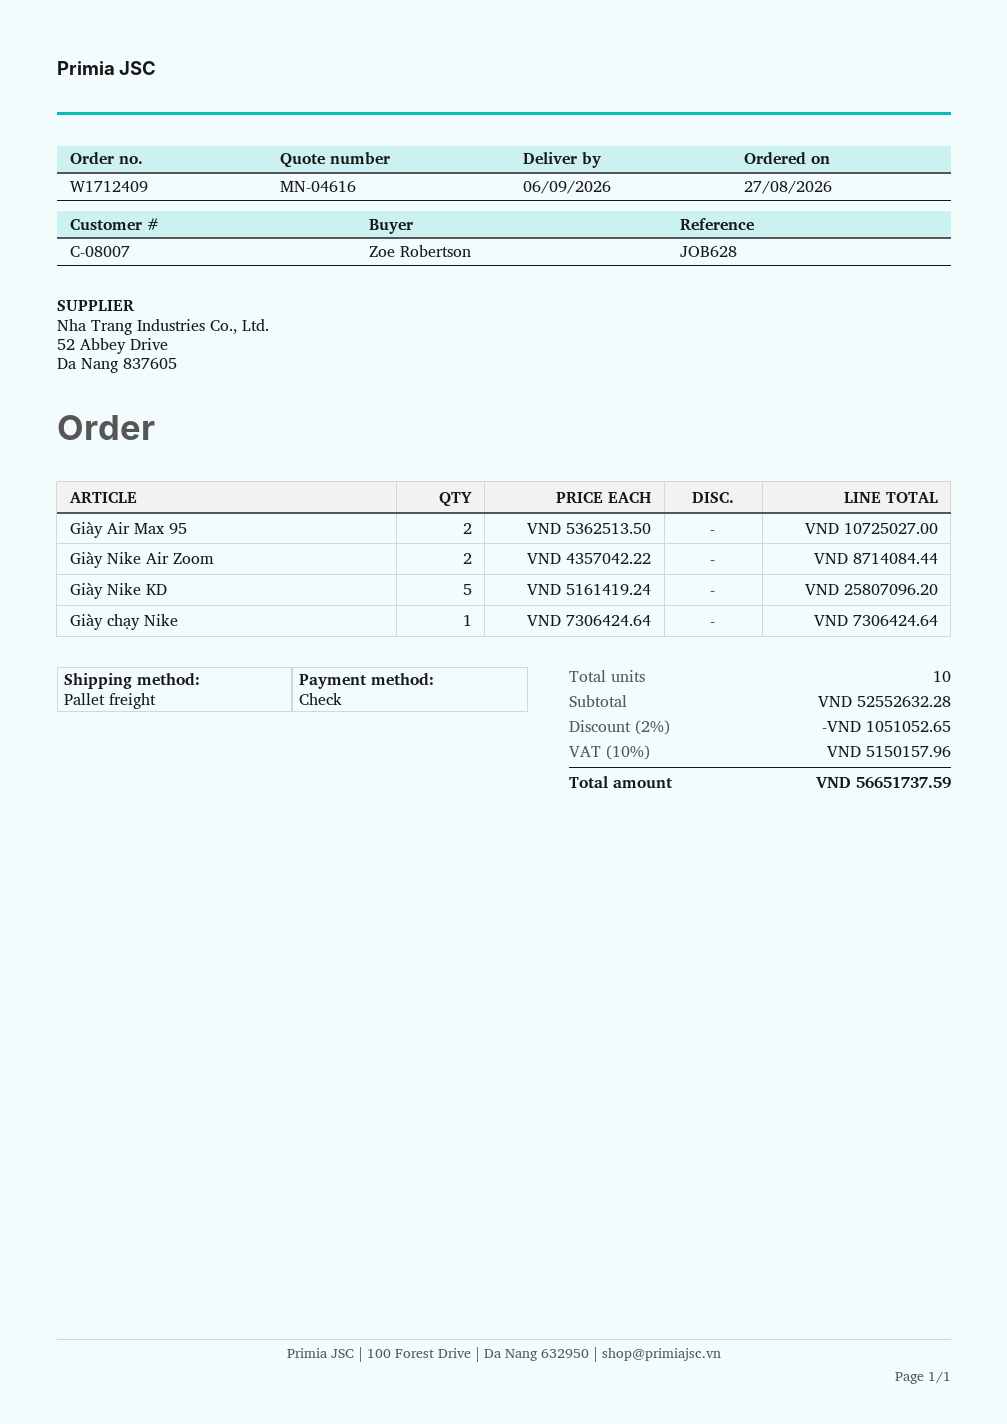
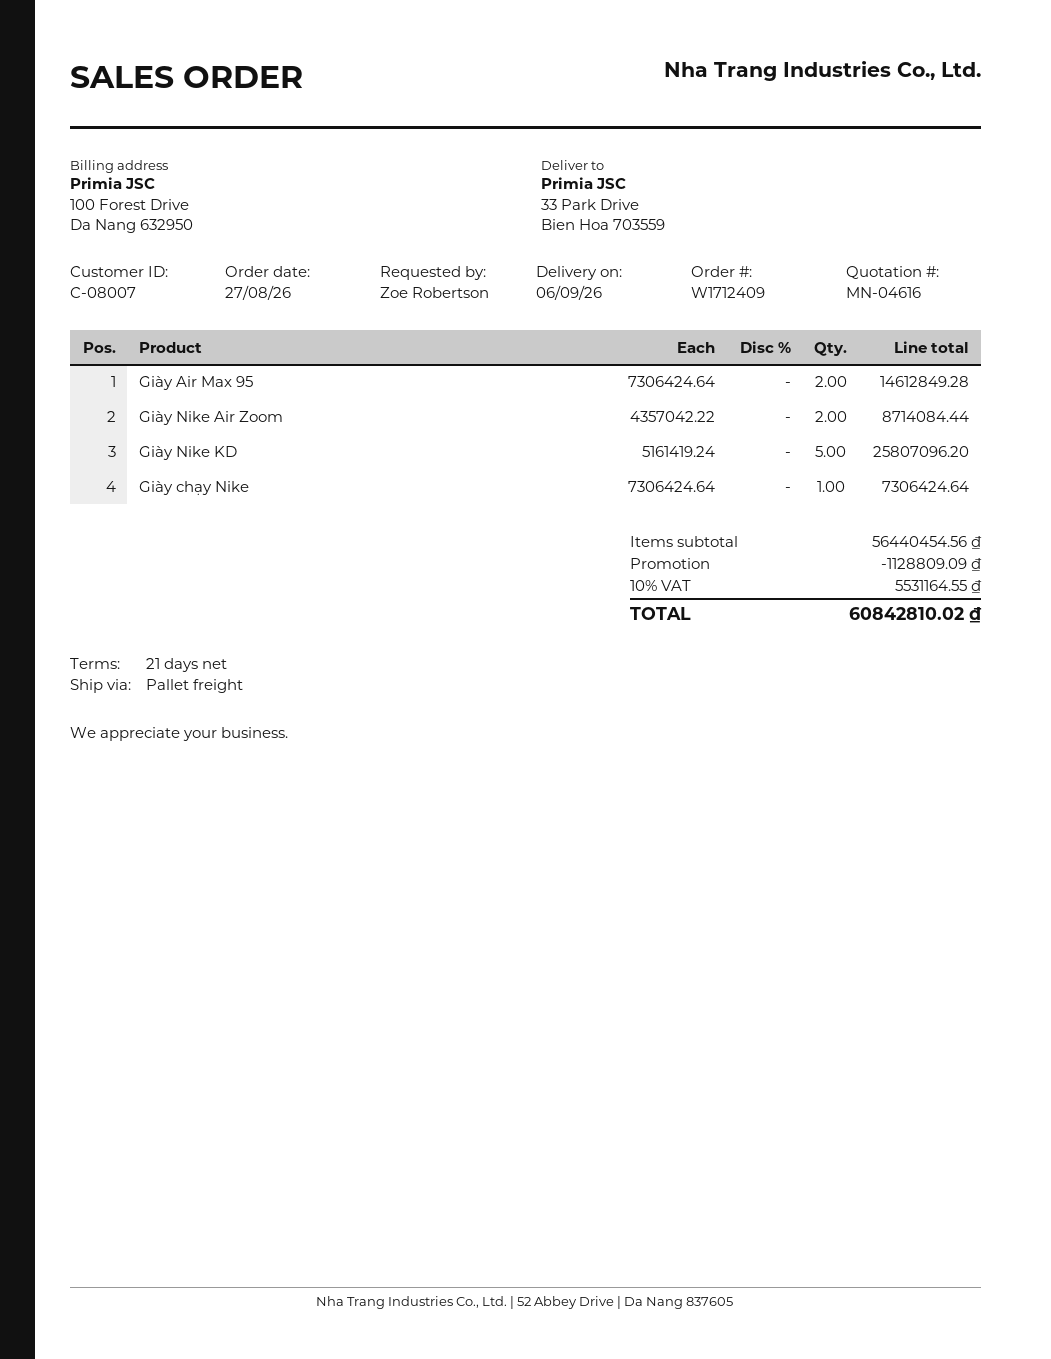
Giày Air Max 95: 2 x 5362513.50 = 10725027.00 -> 2 x 7306424.64 = 14612849.28
subtotal: 52552632.28 -> 56440454.56
discount: 1051052.65 -> 1128809.09
tax: 10% = 5150157.96 -> 10% = 5531164.55
total: 56651737.59 -> 60842810.02

